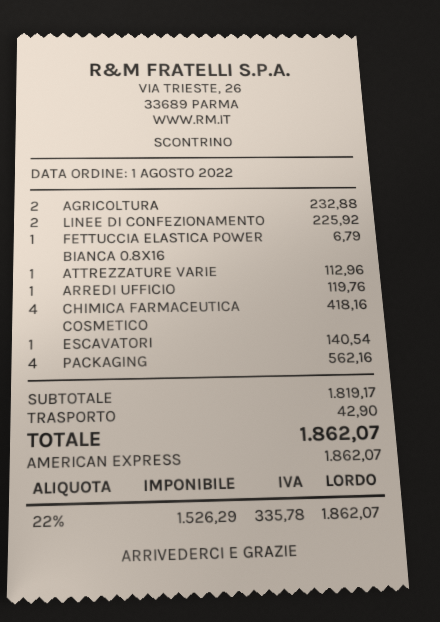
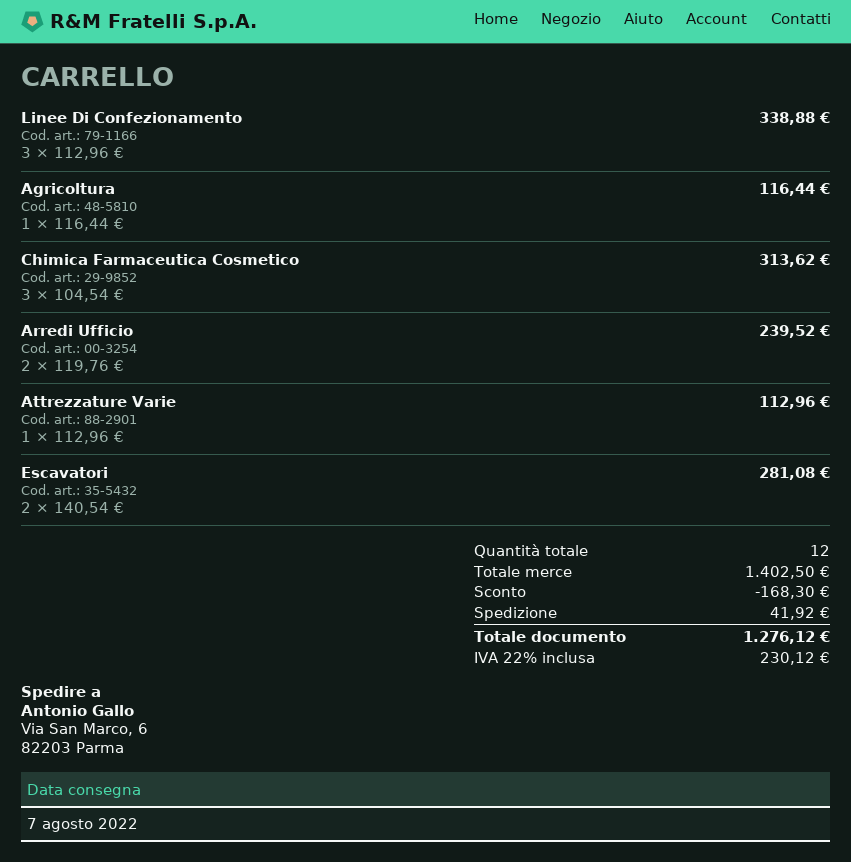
AGRICOLTURA: 2 for 232.88 -> 1 for 116.44
LINEE DI CONFEZIONAMENTO: 2 for 225.92 -> 3 for 338.88
FETTUCCIA ELASTICA POWER BIANCA 0.8X16: 1 for 6.79 -> none
ARREDI UFFICIO: 1 for 119.76 -> 2 for 239.52
CHIMICA FARMACEUTICA COSMETICO: 4 for 418.16 -> 3 for 313.62
ESCAVATORI: 1 for 140.54 -> 2 for 281.08
PACKAGING: 4 for 562.16 -> none
subtotal: 1819.17 -> 1402.50
discount: none -> 168.30
shipping: 42.90 -> 41.92
tax: 22% = 335.78 -> 22% = 230.12
total: 1862.07 -> 1276.12

